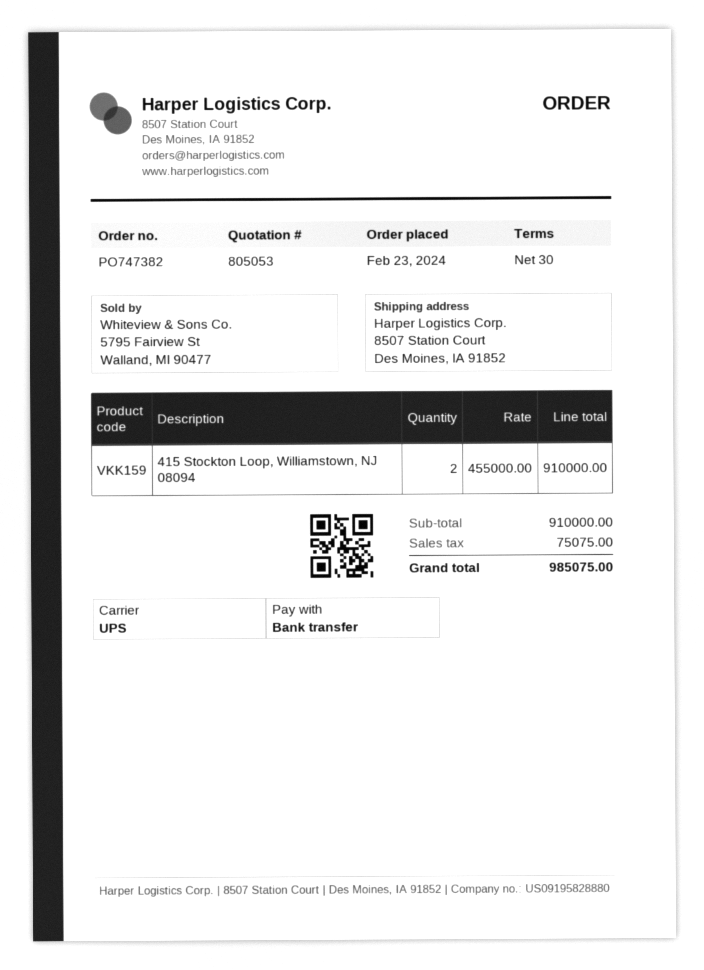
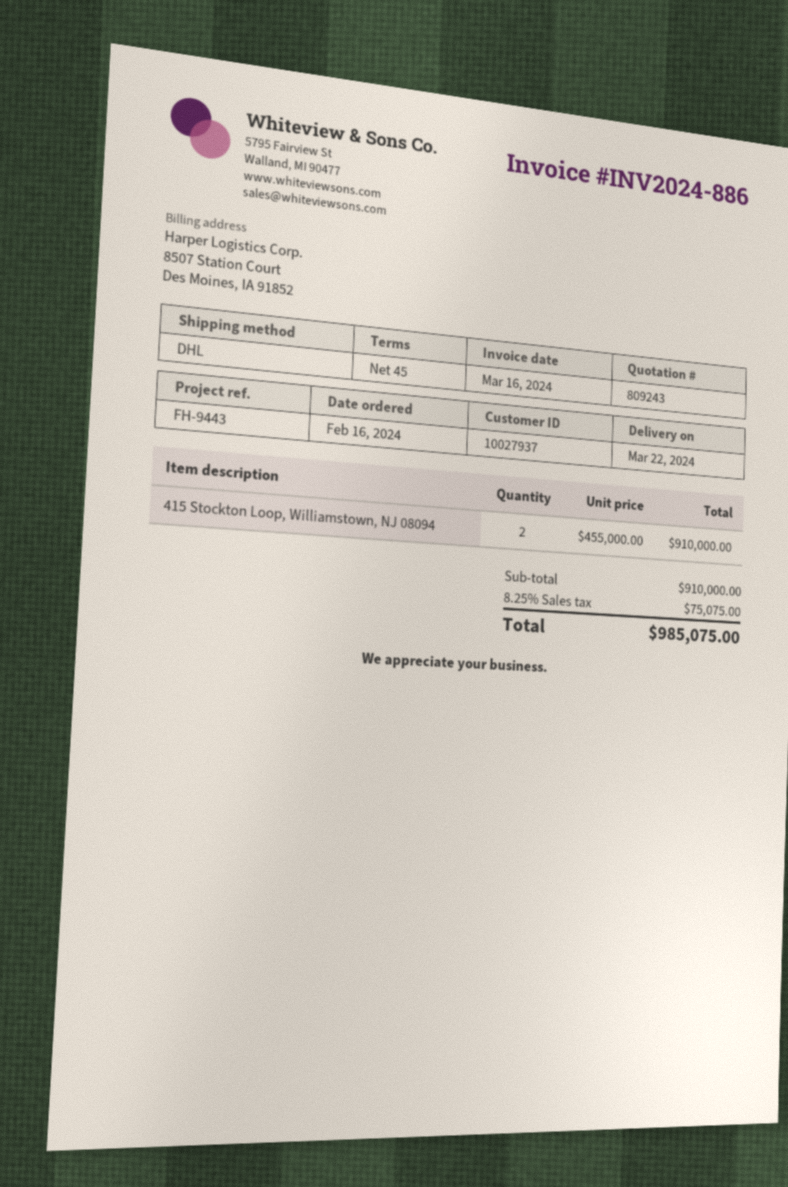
quote number: 805053 -> 809243
order date: 2024-02-23 -> 2024-02-16
payment terms: 30 days -> 45 days
shipping method: UPS -> DHL

